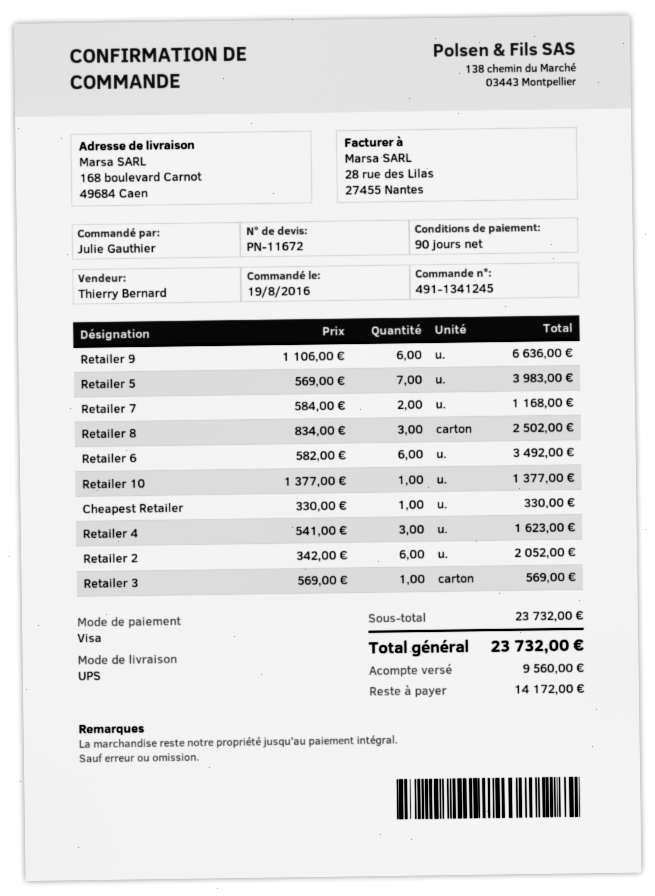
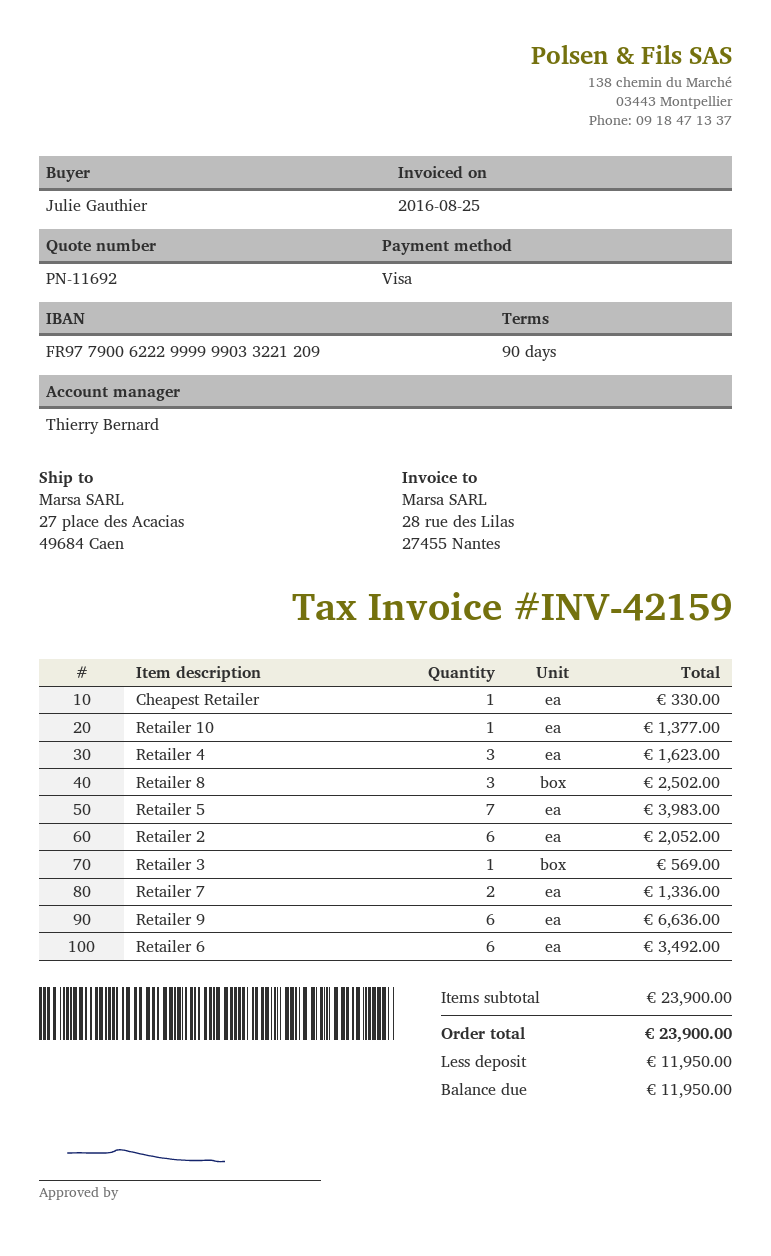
quote number: PN-11672 -> PN-11692
ship to: 168 boulevard Carnot, 49684 Caen -> 27 place des Acacias, 49684 Caen
Retailer 7: 2 for 1168.00 -> 2 for 1336.00
subtotal: 23732.00 -> 23900.00
total: 23732.00 -> 23900.00
deposit: 9560.00 -> 11950.00
balance: 14172.00 -> 11950.00

